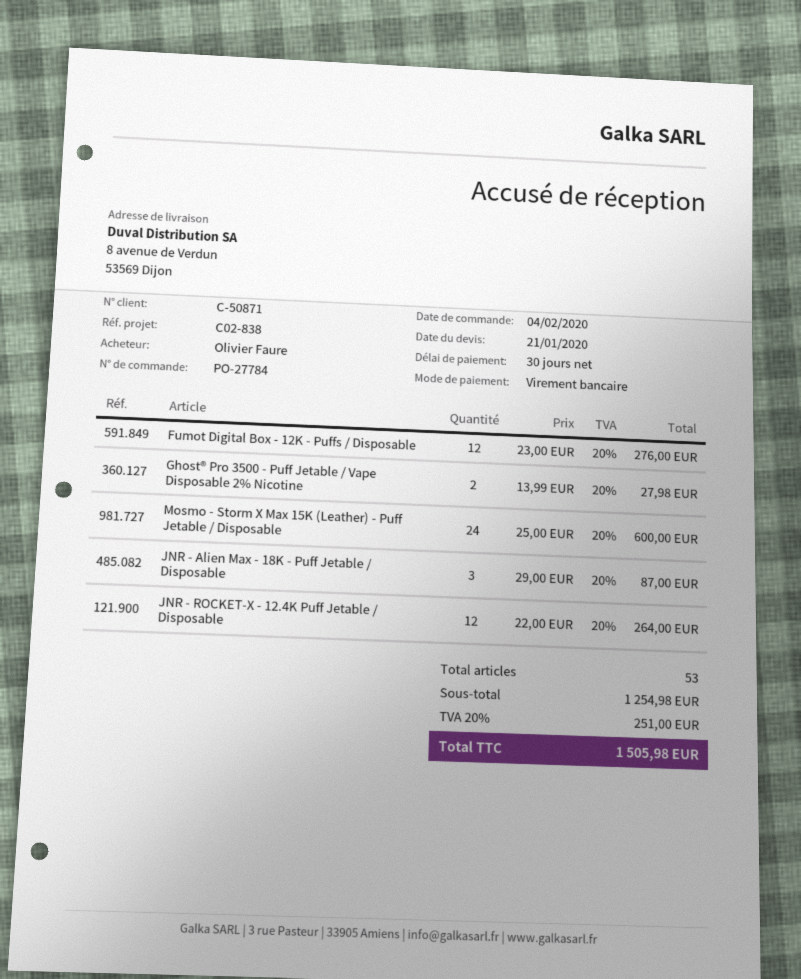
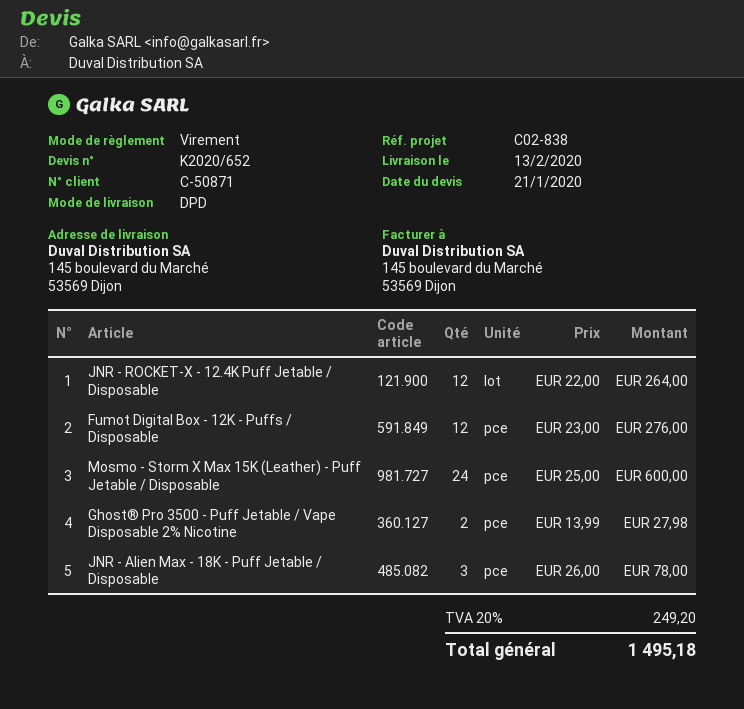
ship to: 8 avenue de Verdun, 53569 Dijon -> 145 boulevard du Marché, 53569 Dijon
JNR - Alien Max - 18K - Puff Jetable / Disposable: 3 x 29.00 = 87.00 -> 3 x 26.00 = 78.00
tax: 20% = 251.00 -> 20% = 249.20
total: 1505.98 -> 1495.18

